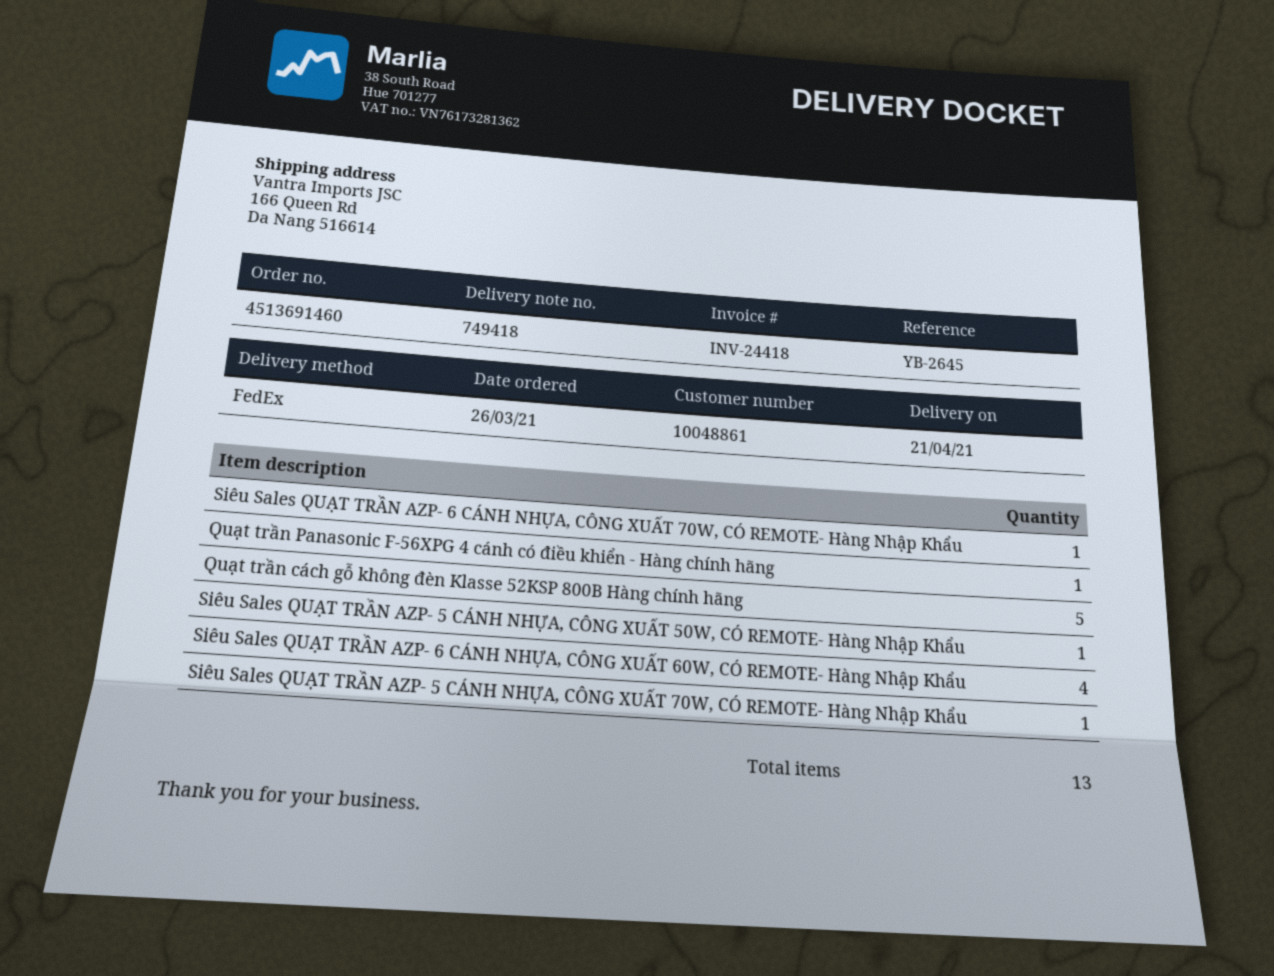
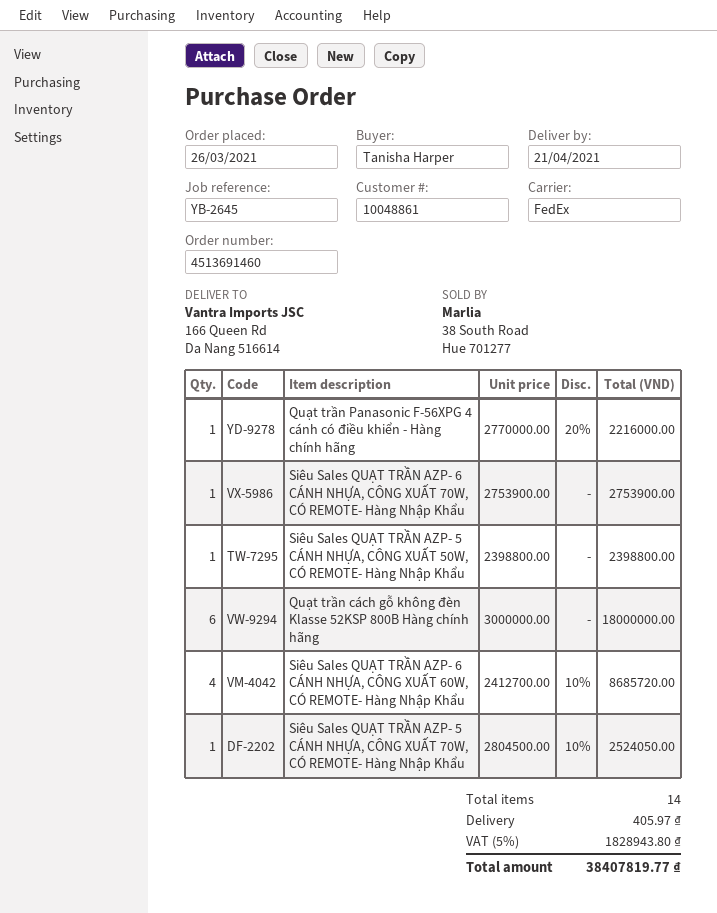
Quạt trần cách gỗ không đèn Klasse 52KSP 800B Hàng chính hãng: 5 -> 6
total quantity: 13 -> 14

